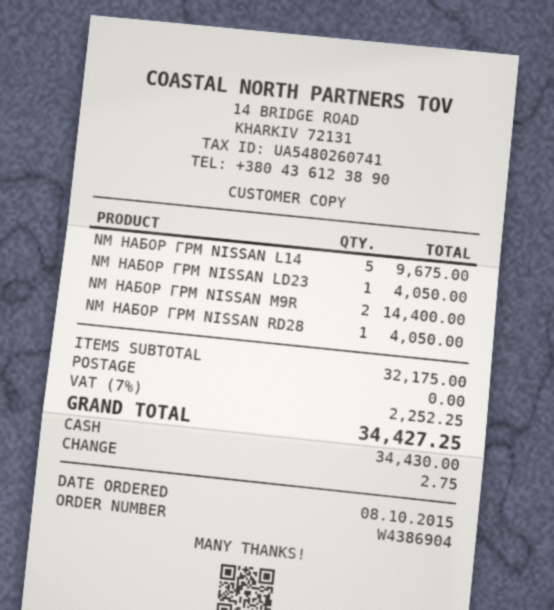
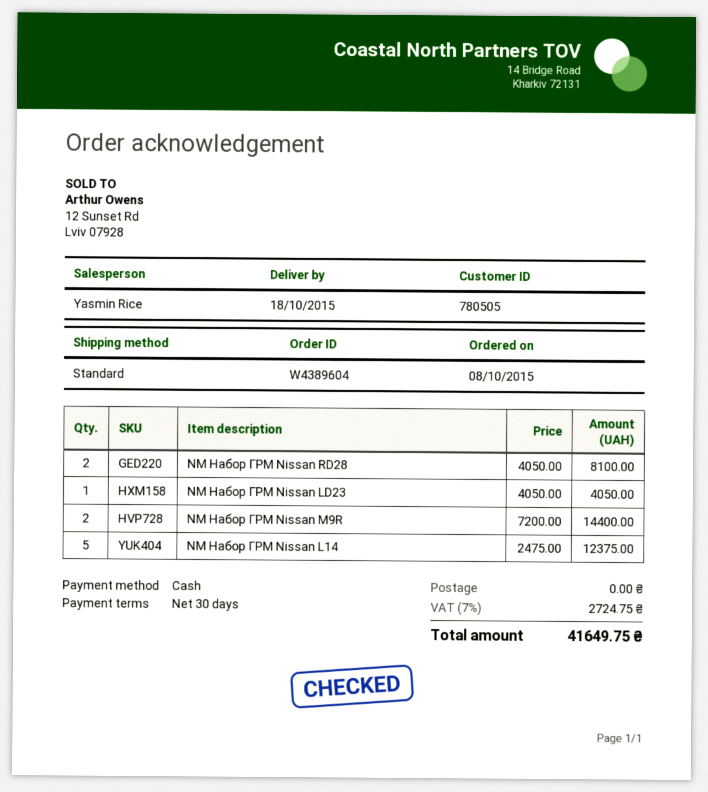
order number: W4386904 -> W4389604
NM НАБОР ГРМ NISSAN L14: 5 for 9675.00 -> 5 for 12375.00
NM НАБОР ГРМ NISSAN RD28: 1 for 4050.00 -> 2 for 8100.00
tax: 7% = 2252.25 -> 7% = 2724.75
total: 34427.25 -> 41649.75

